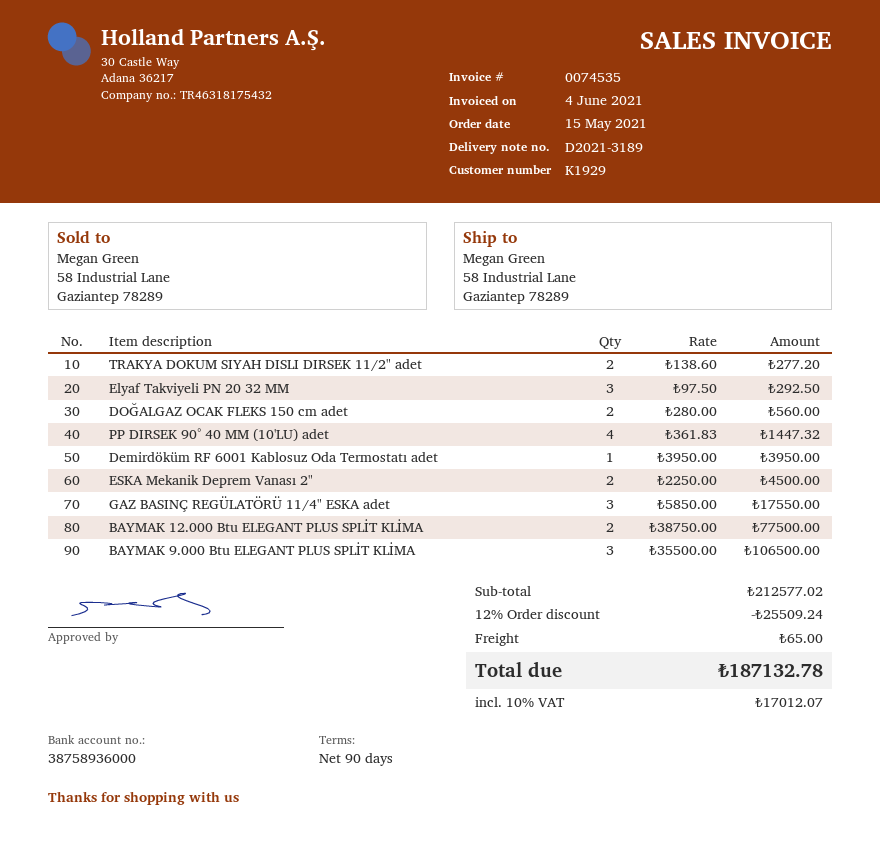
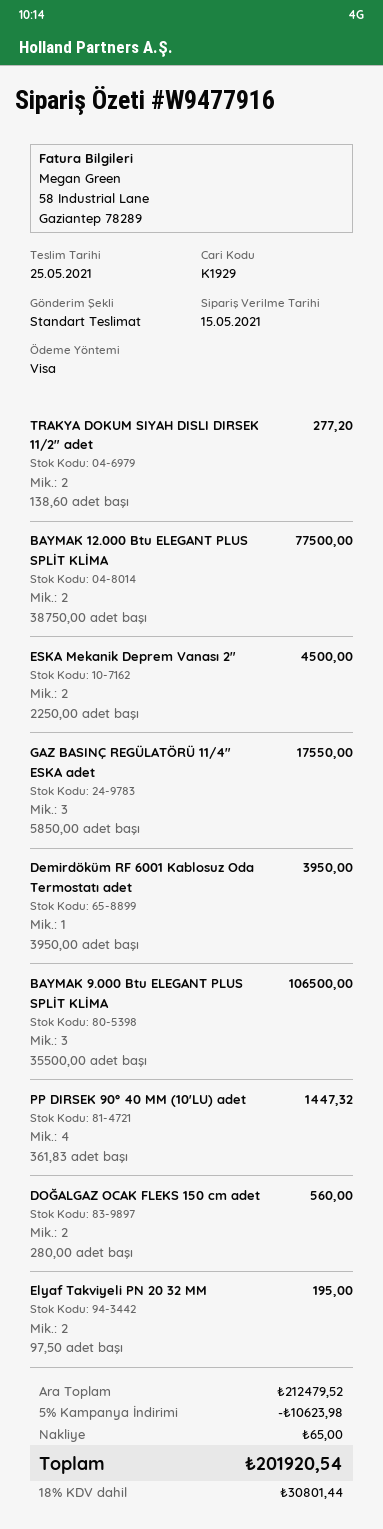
Elyaf Takviyeli PN 20 32 MM: 3 x 97.50 = 292.50 -> 2 x 97.50 = 195.00
subtotal: 212577.02 -> 212479.52
discount: 12% = 25509.24 -> 5% = 10623.98
tax: 10% = 17012.07 -> 18% = 30801.44
total: 187132.78 -> 201920.54

